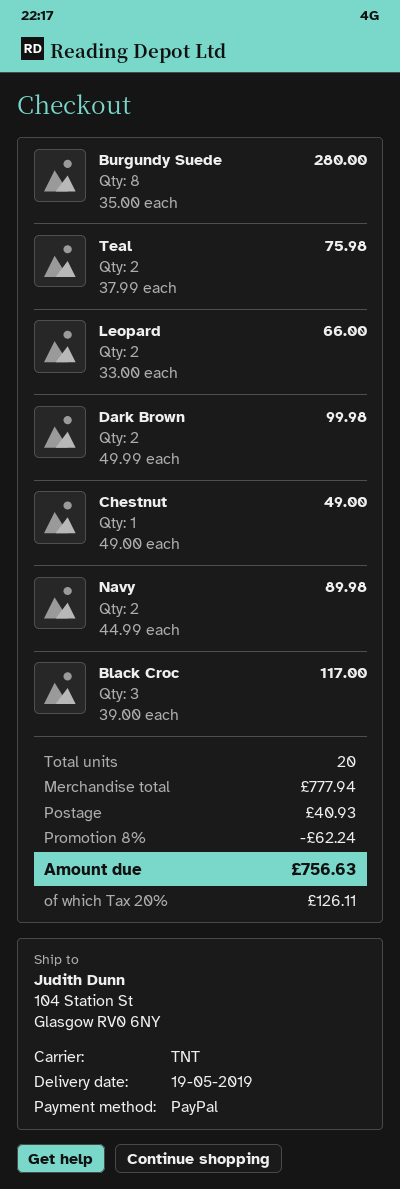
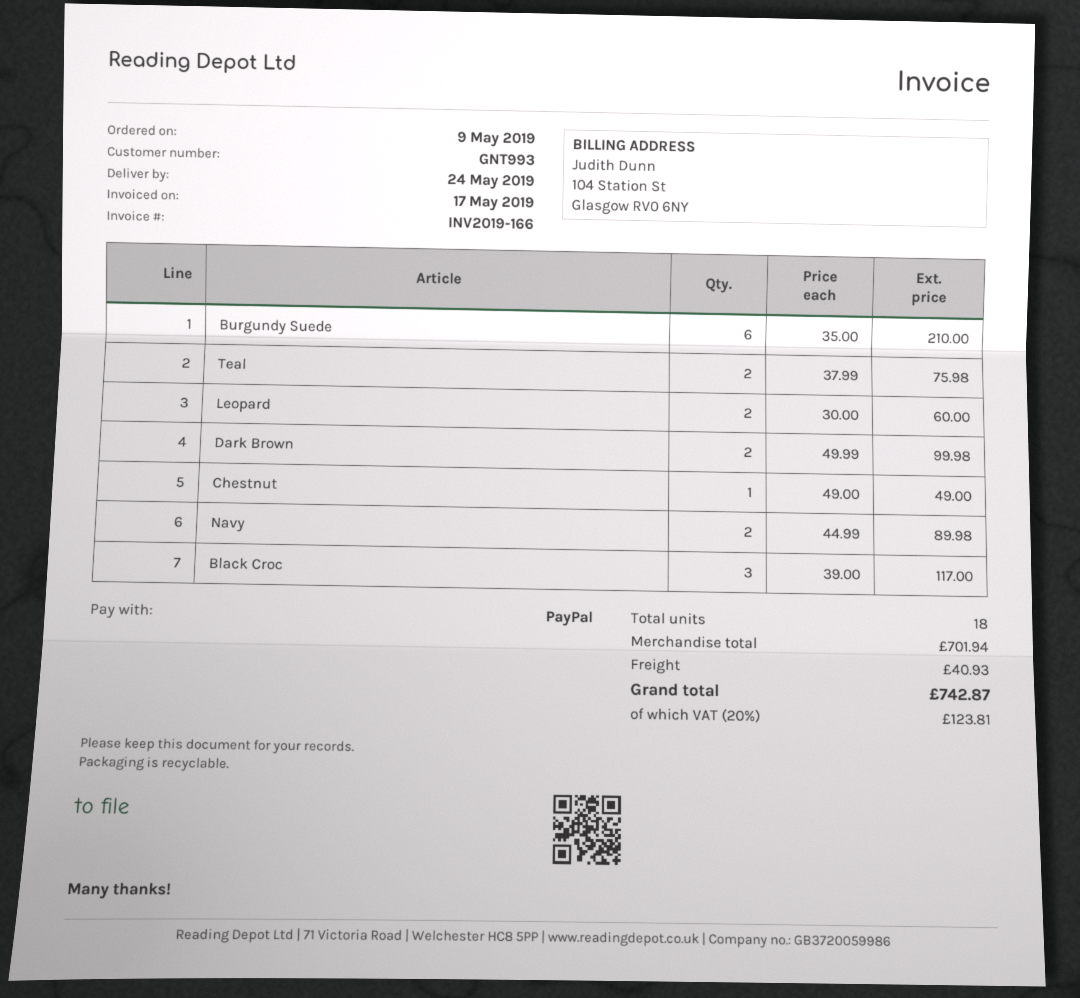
delivery date: 2019-05-19 -> 2019-05-24
Burgundy Suede: 8 x 35.00 = 280.00 -> 6 x 35.00 = 210.00
Leopard: 2 x 33.00 = 66.00 -> 2 x 30.00 = 60.00
total quantity: 20 -> 18
subtotal: 777.94 -> 701.94
discount: 8% = 62.24 -> none
tax: 20% = 126.11 -> 20% = 123.81
total: 756.63 -> 742.87

